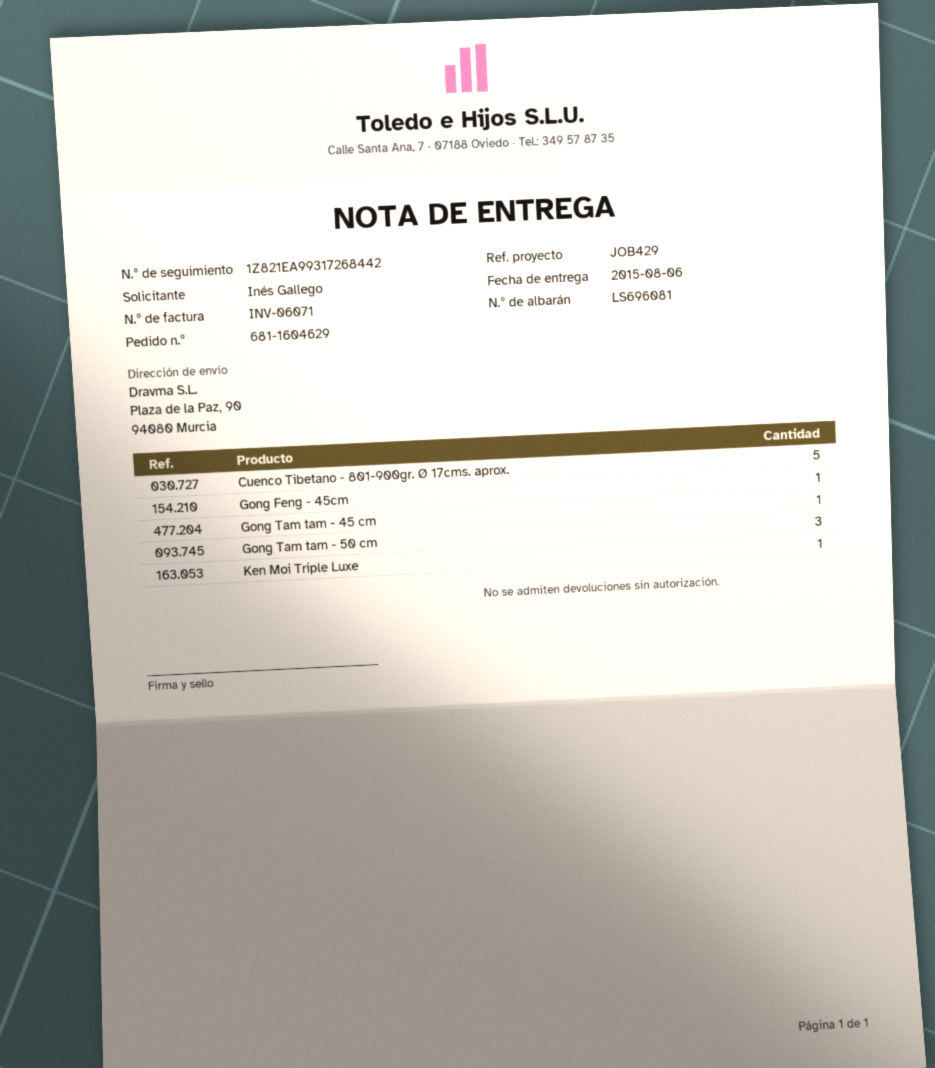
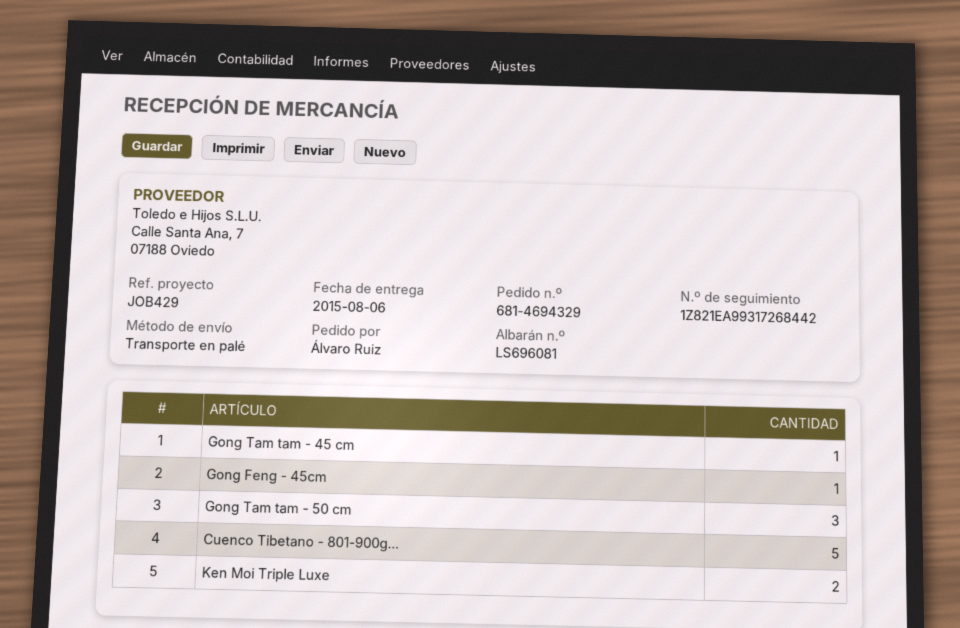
order number: 681-1604629 -> 681-4694329
ordered by: Inés Gallego -> Álvaro Ruiz
Ken Moi Triple Luxe: 1 -> 2

